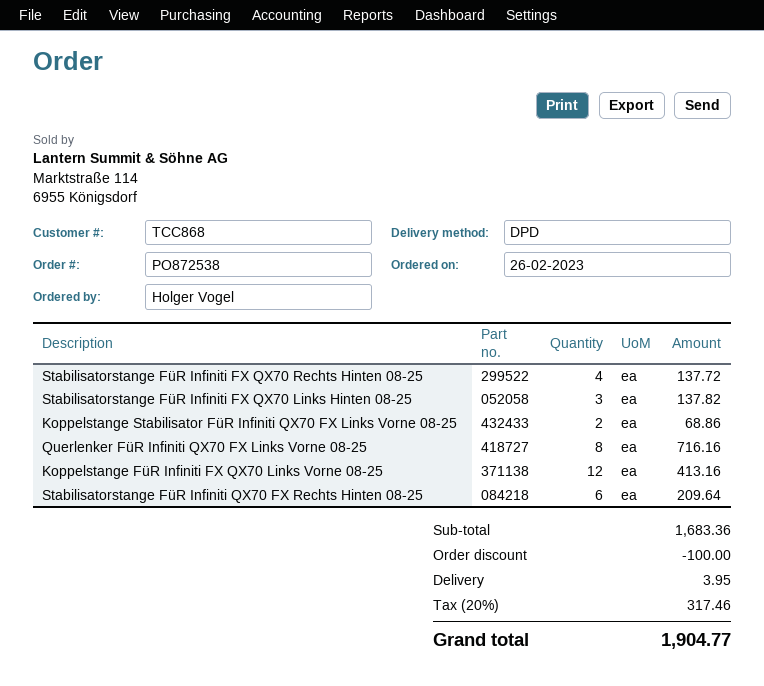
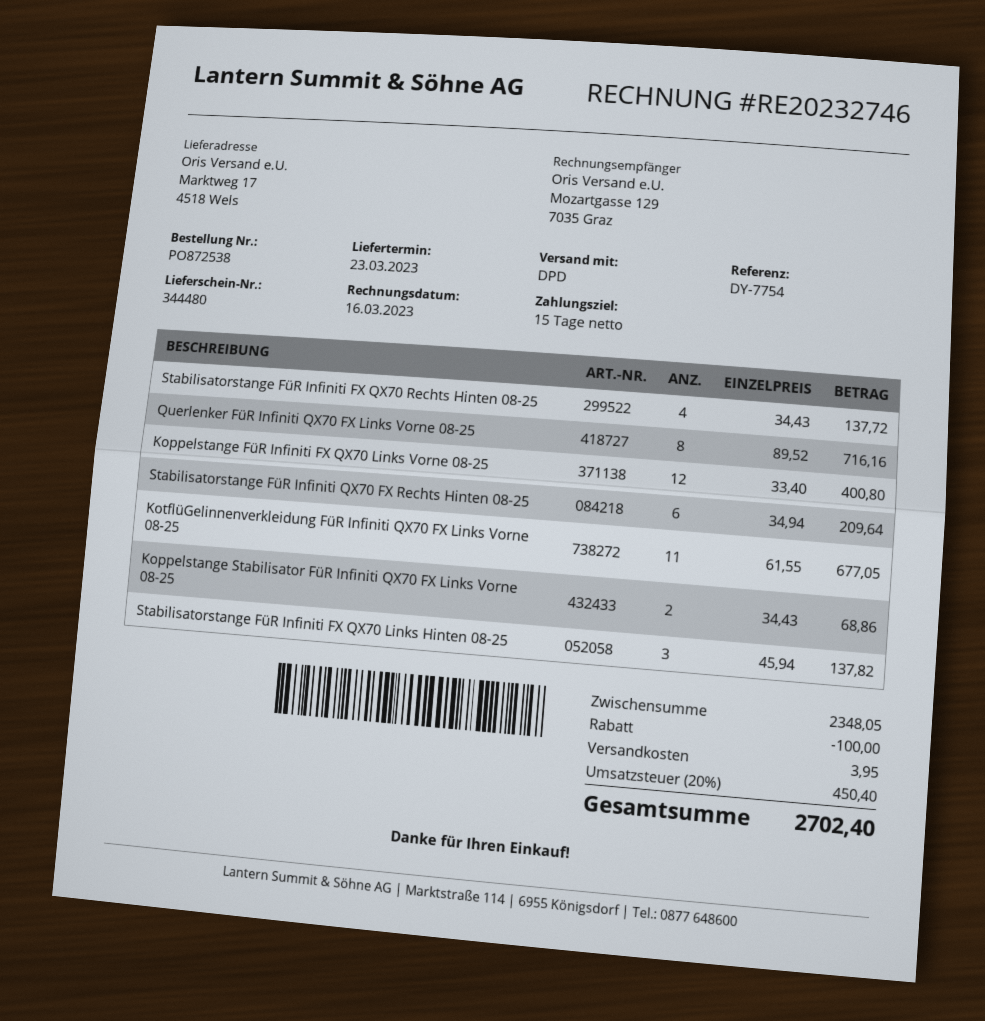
Koppelstange FüR Infiniti FX QX70 Links Vorne 08-25: 12 for 413.16 -> 12 for 400.80
KotflüGelinnenverkleidung FüR Infiniti QX70 FX Links Vorne 08-25: none -> 11 for 677.05
subtotal: 1683.36 -> 2348.05
tax: 20% = 317.46 -> 20% = 450.40
total: 1904.77 -> 2702.40

